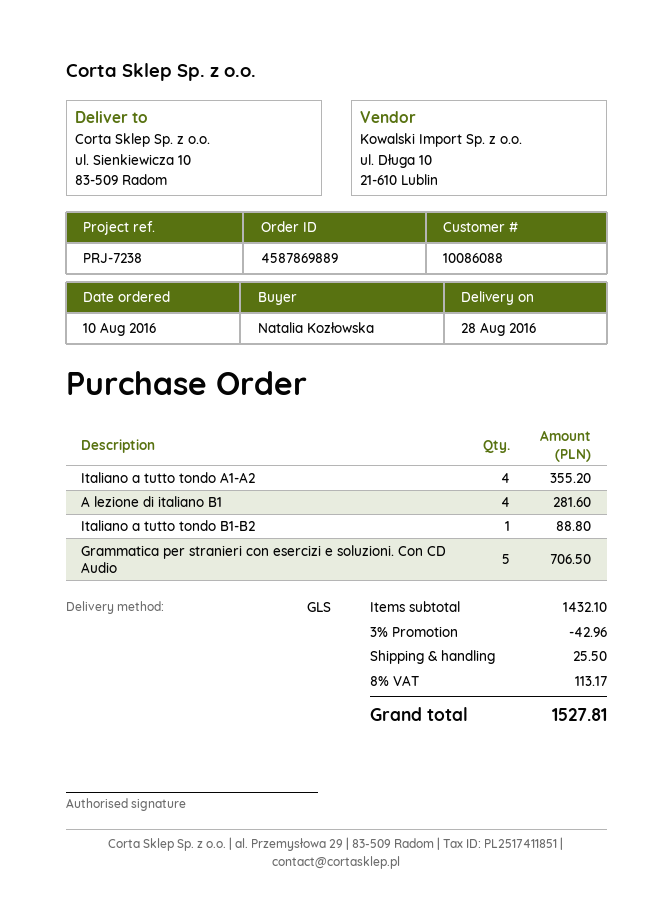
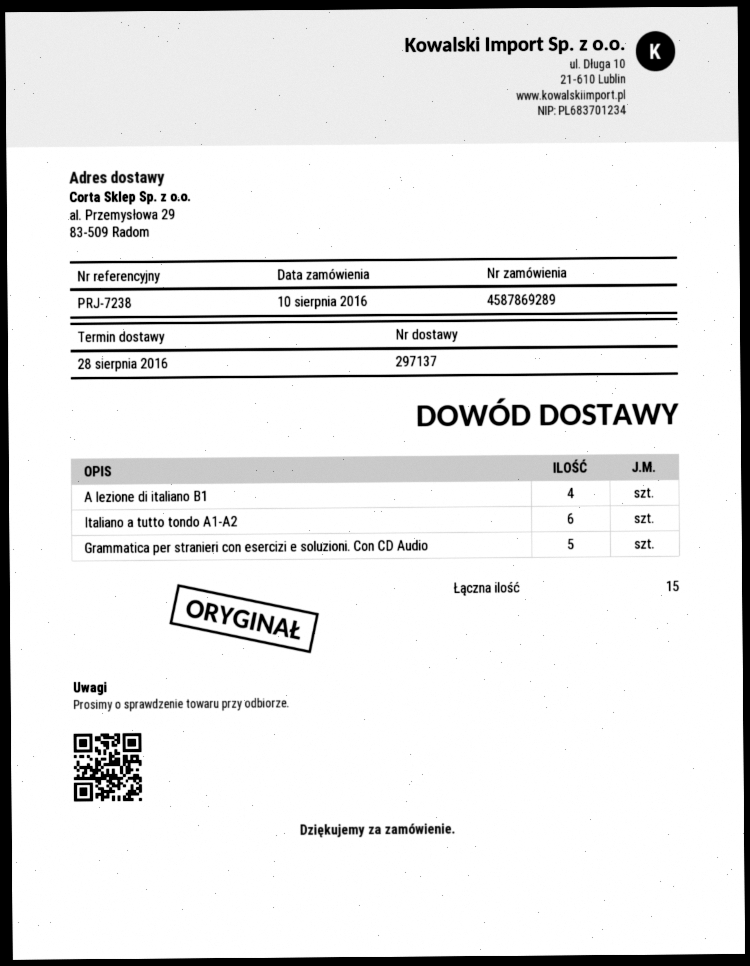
order number: 4587869889 -> 4587869289
ship to: ul. Sienkiewicza 10, 83-509 Radom -> al. Przemysłowa 29, 83-509 Radom
Italiano a tutto tondo A1-A2: 4 -> 6
Italiano a tutto tondo B1-B2: 1 -> none

